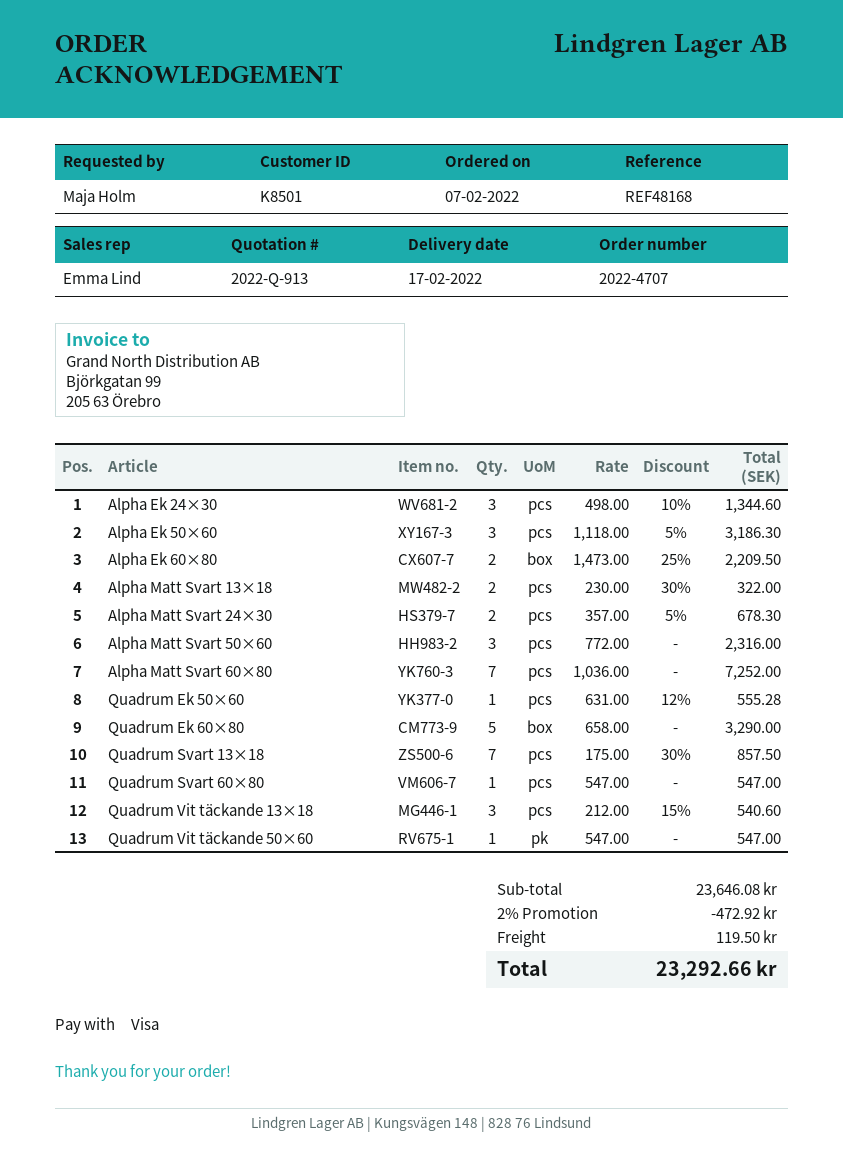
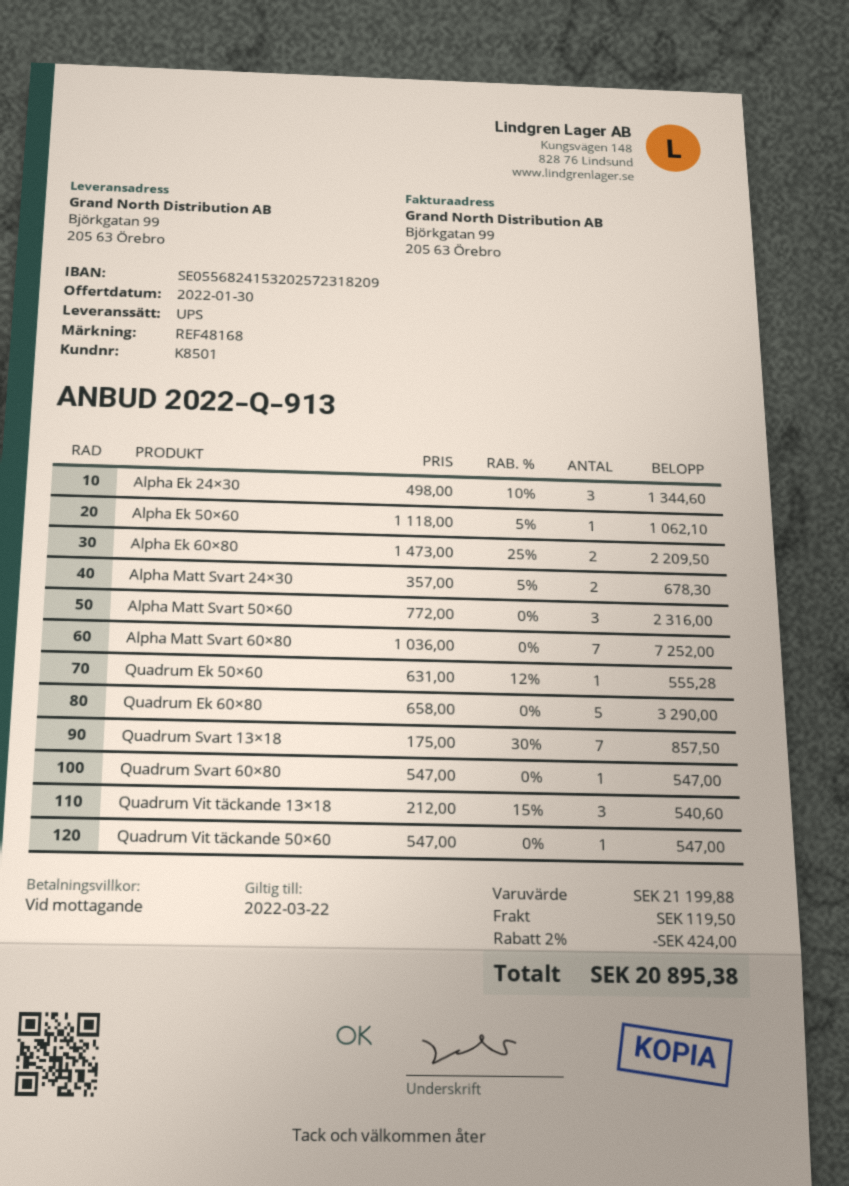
Alpha Ek 50×60: 3 x 1118.00 - 5% = 3186.30 -> 1 x 1118.00 - 5% = 1062.10
Alpha Matt Svart 13×18: 2 x 230.00 - 30% = 322.00 -> none
subtotal: 23646.08 -> 21199.88
discount: 2% = 472.92 -> 2% = 424.00
total: 23292.66 -> 20895.38

